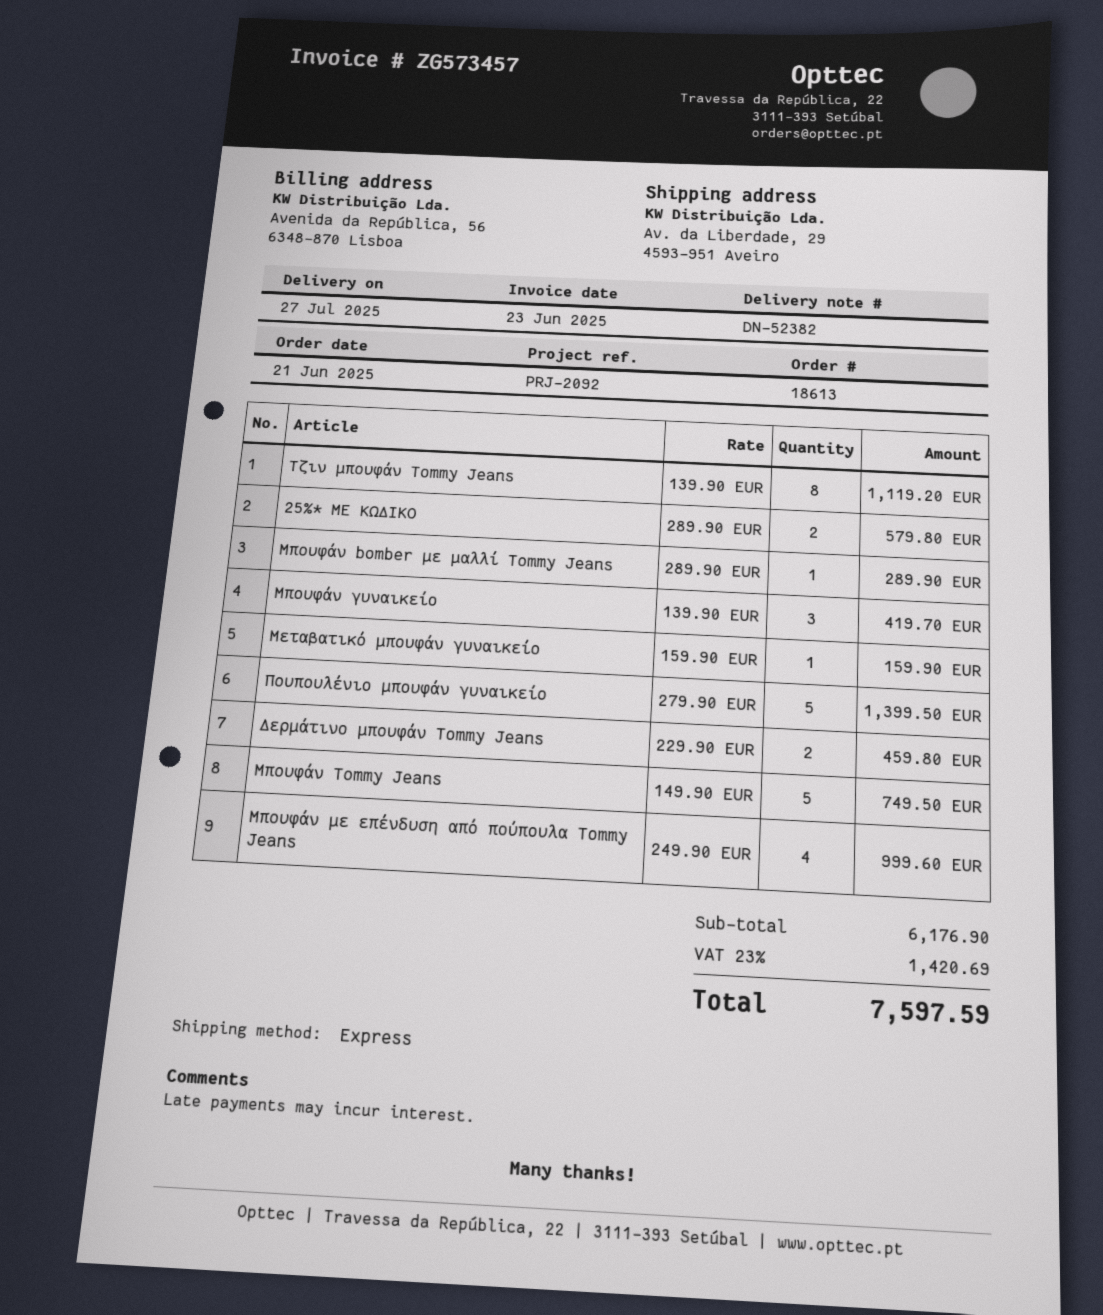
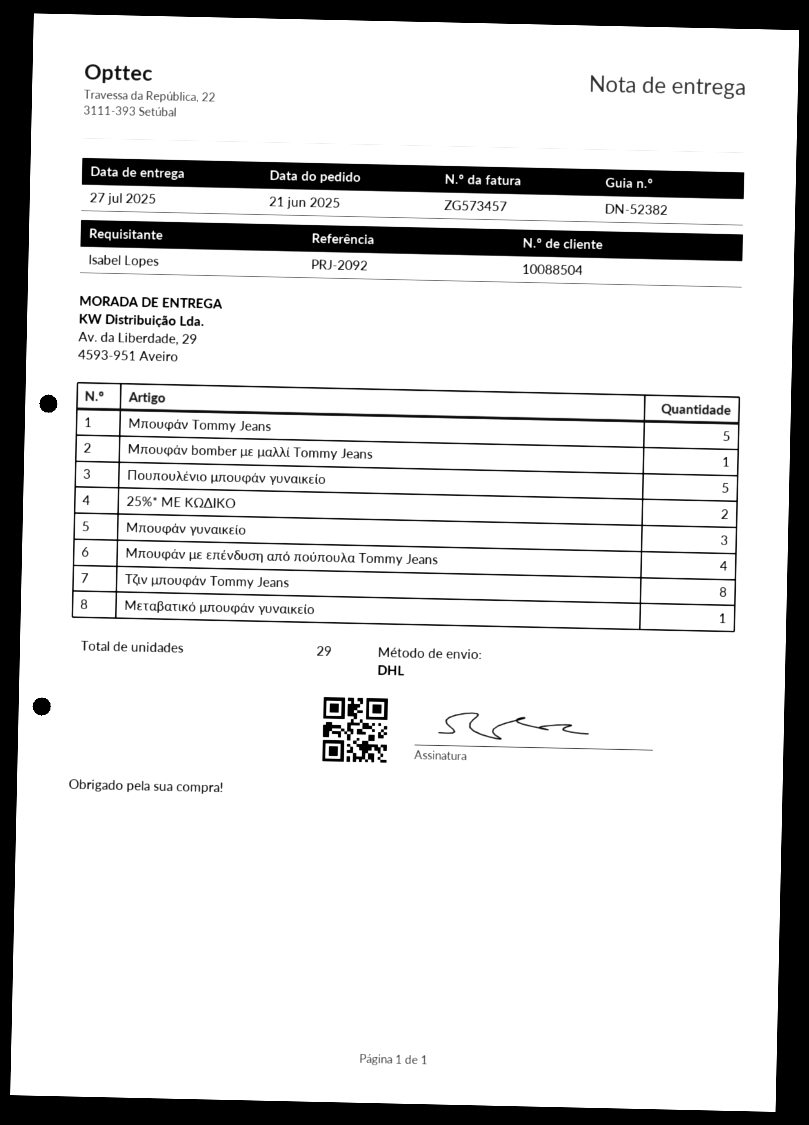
shipping method: express -> DHL
Δερμάτινο μπουφάν Tommy Jeans: 2 -> none

